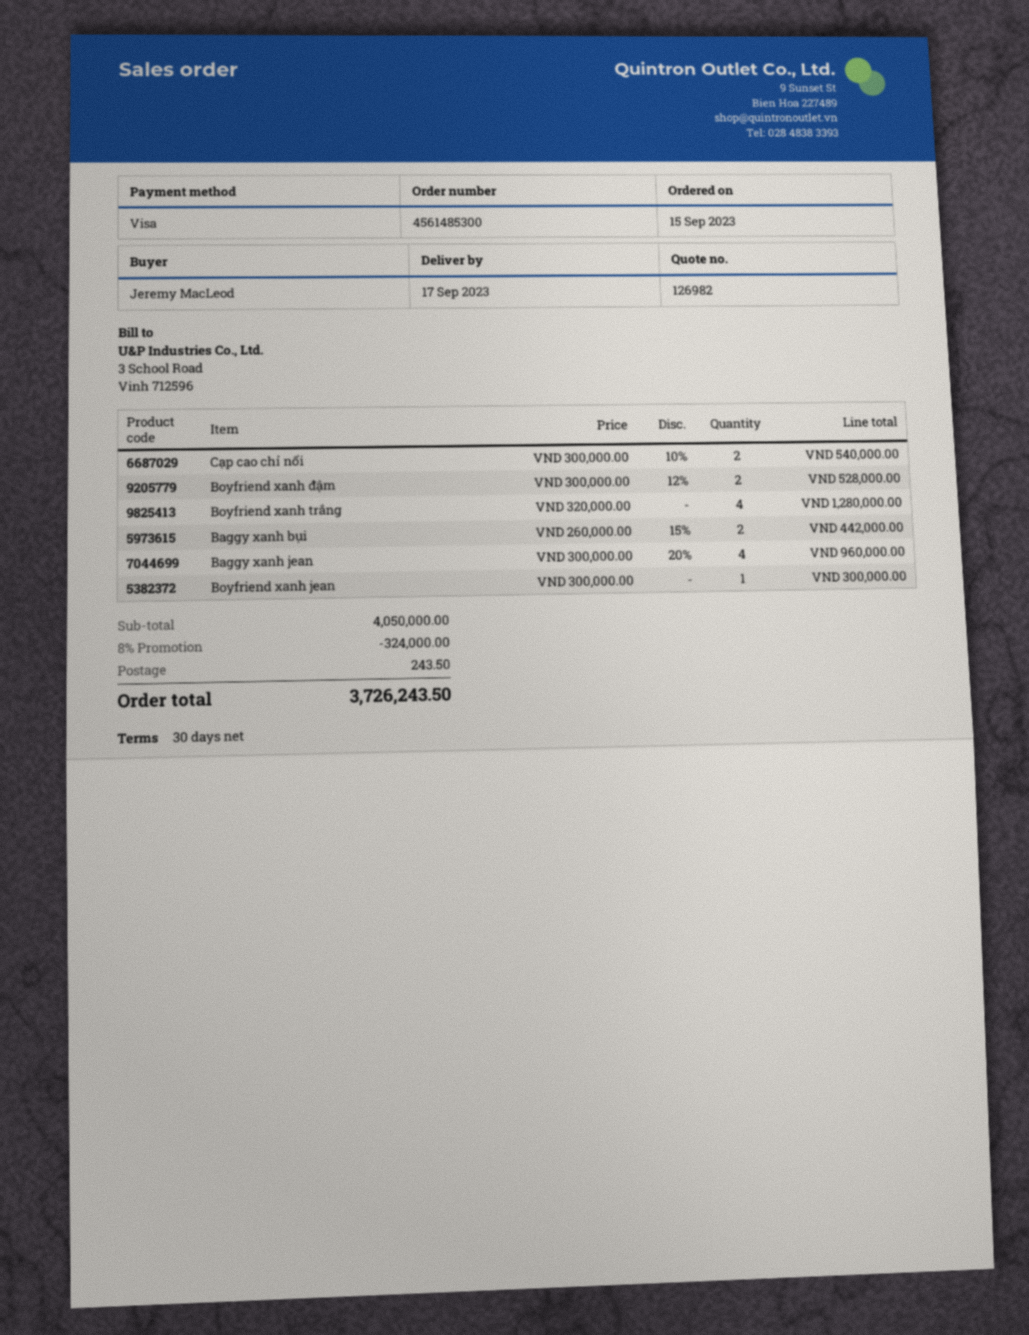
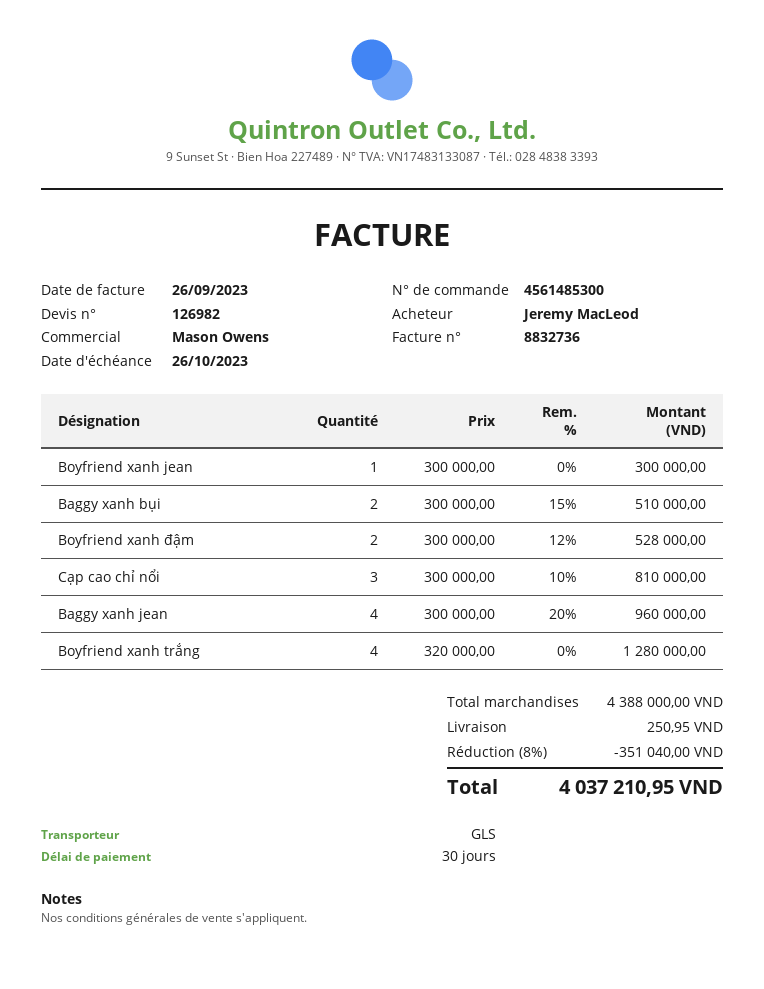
Cạp cao chỉ nổi: 2 x 300000.00 - 10% = 540000.00 -> 3 x 300000.00 - 10% = 810000.00
Baggy xanh bụi: 2 x 260000.00 - 15% = 442000.00 -> 2 x 300000.00 - 15% = 510000.00
subtotal: 4050000.00 -> 4388000.00
discount: 8% = 324000.00 -> 8% = 351040.00
shipping: 243.50 -> 250.95
total: 3726243.50 -> 4037210.95

